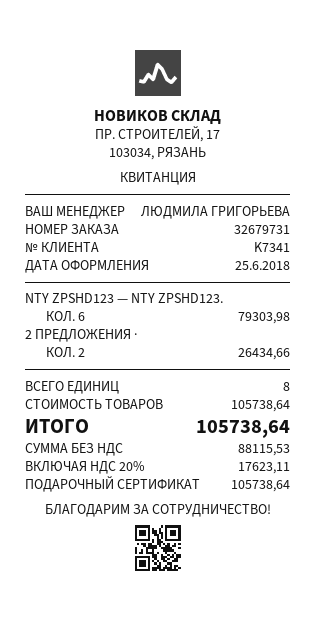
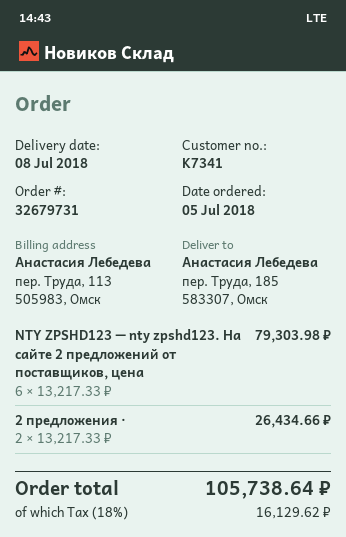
order date: 2018-06-25 -> 2018-07-05
tax: 20% = 17623.11 -> 18% = 16129.62

